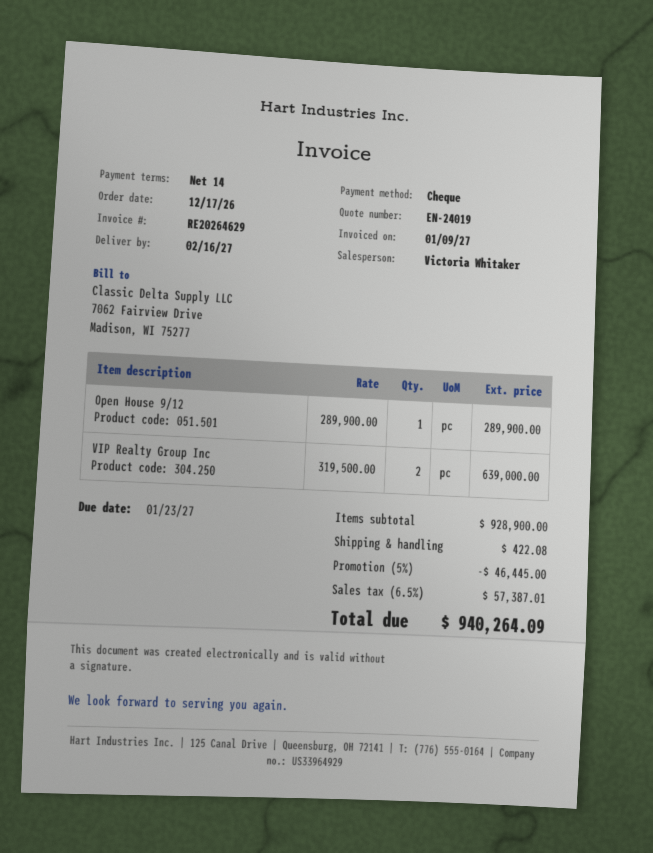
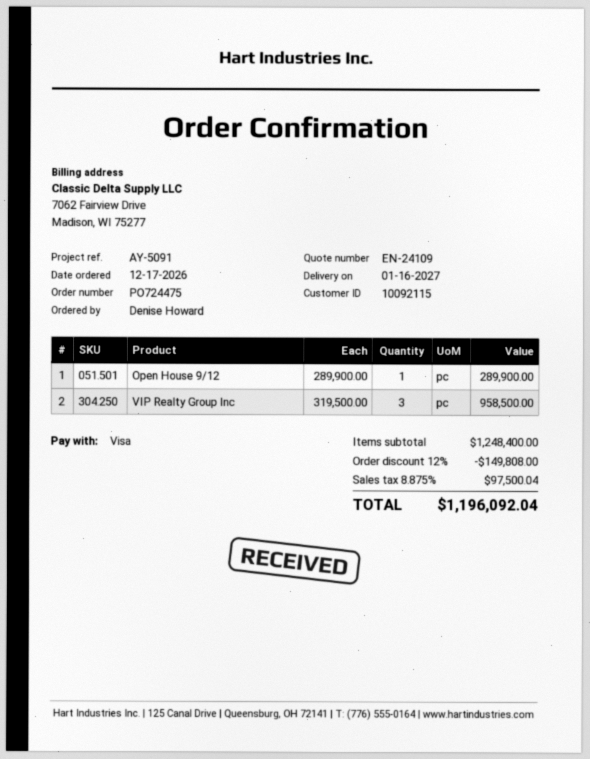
quote number: EN-24019 -> EN-24109
delivery date: 2027-02-16 -> 2027-01-16
payment method: cheque -> Visa
VIP Realty Group Inc: 2 x 319500.00 = 639000.00 -> 3 x 319500.00 = 958500.00
subtotal: 928900.00 -> 1248400.00
discount: 5% = 46445.00 -> 12% = 149808.00
shipping: 422.08 -> none
tax: 6.5% = 57387.01 -> 8.875% = 97500.04
total: 940264.09 -> 1196092.04

